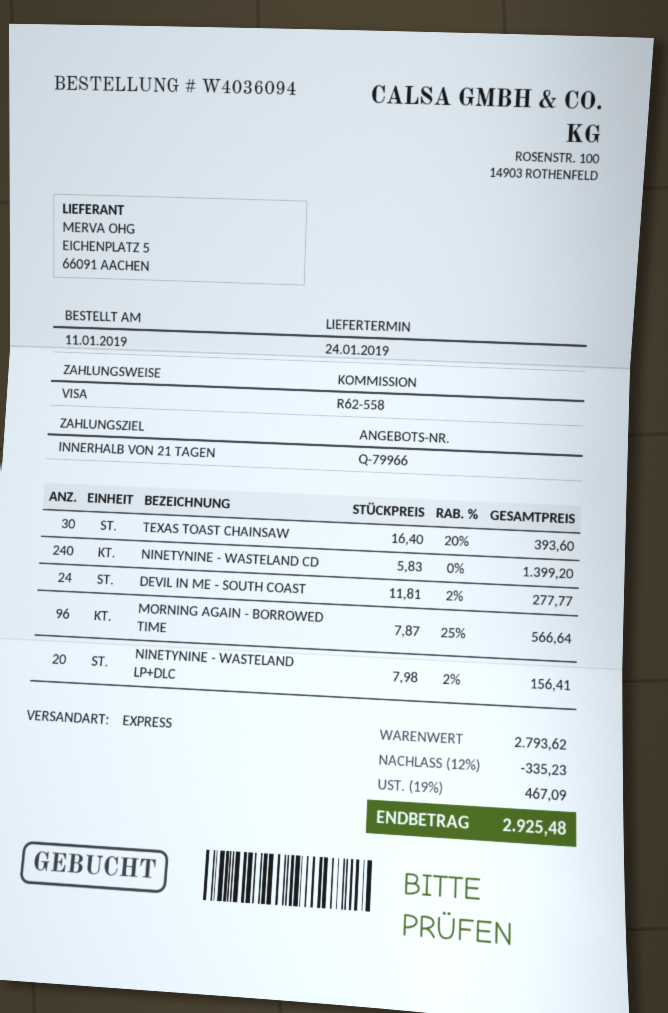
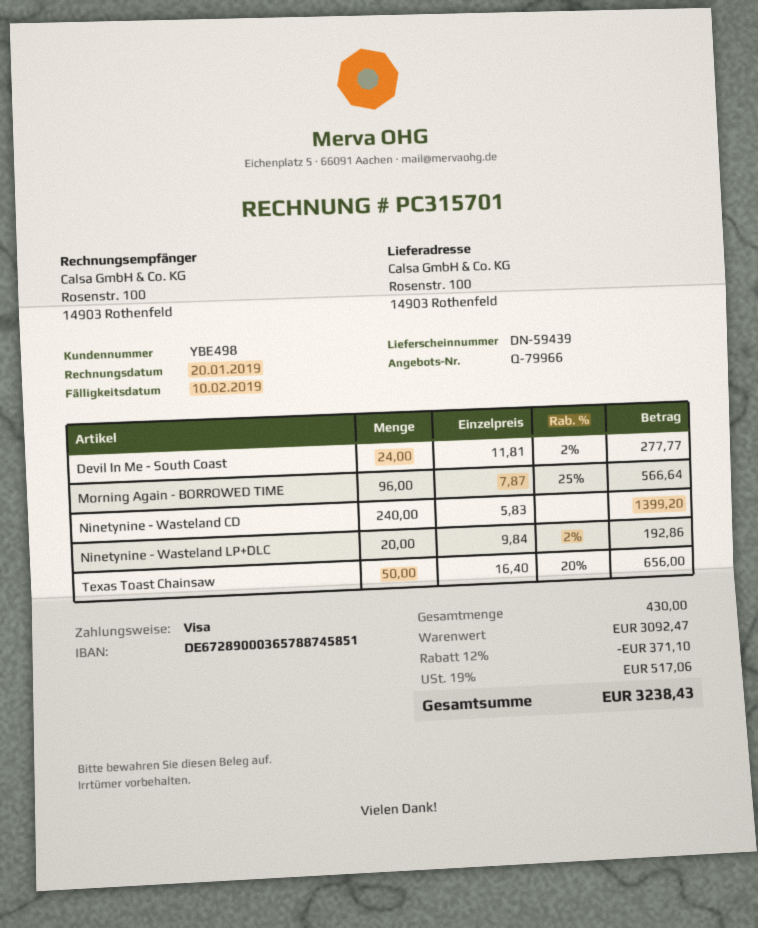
TEXAS TOAST CHAINSAW: 30 x 16.40 - 20% = 393.60 -> 50 x 16.40 - 20% = 656.00
NINETYNINE - WASTELAND LP+DLC: 20 x 7.98 - 2% = 156.41 -> 20 x 9.84 - 2% = 192.86
subtotal: 2793.62 -> 3092.47
discount: 12% = 335.23 -> 12% = 371.10
tax: 19% = 467.09 -> 19% = 517.06
total: 2925.48 -> 3238.43

